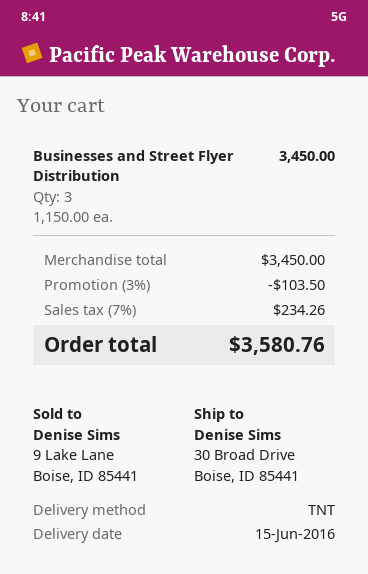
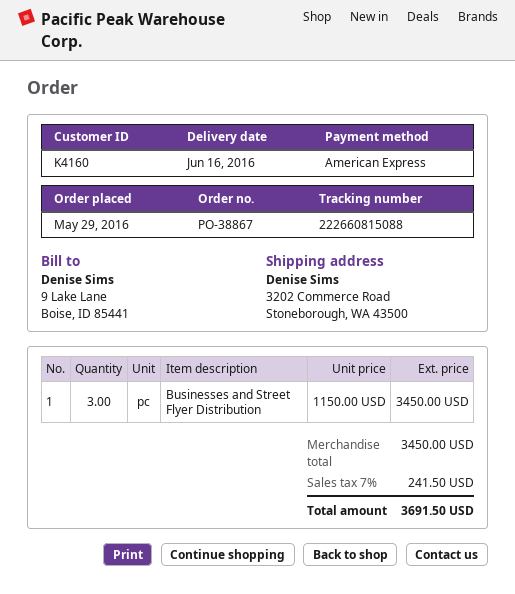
delivery date: 2016-06-15 -> 2016-06-16
ship to: 30 Broad Drive, Boise, ID 85441 -> 3202 Commerce Road, Stoneborough, WA 43500
discount: 3% = 103.50 -> none
tax: 7% = 234.26 -> 7% = 241.50
total: 3580.76 -> 3691.50

